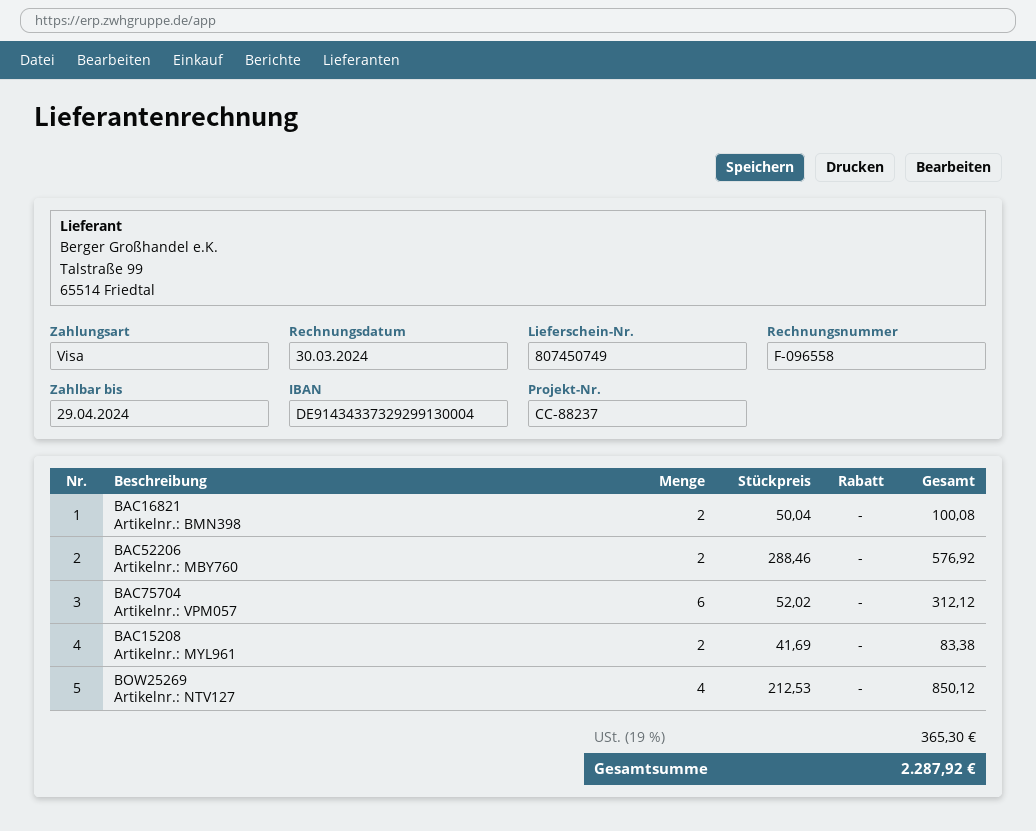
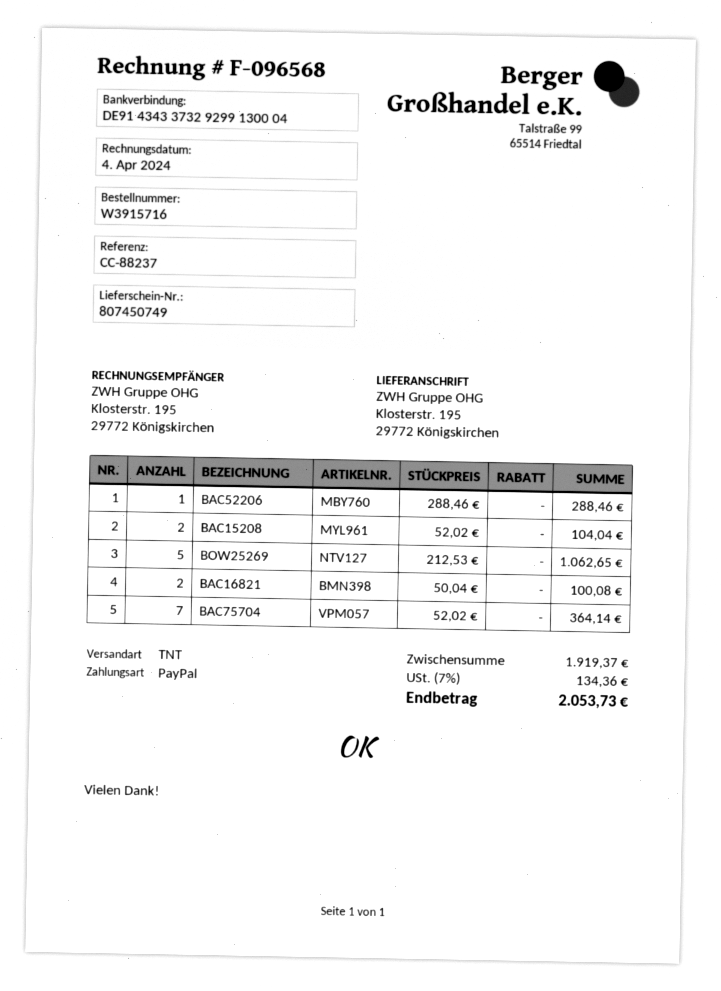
invoice number: F-096558 -> F-096568
invoice date: 2024-03-30 -> 2024-04-04
payment method: Visa -> PayPal
BAC52206: 2 x 288.46 = 576.92 -> 1 x 288.46 = 288.46
BAC75704: 6 x 52.02 = 312.12 -> 7 x 52.02 = 364.14
BAC15208: 2 x 41.69 = 83.38 -> 2 x 52.02 = 104.04
BOW25269: 4 x 212.53 = 850.12 -> 5 x 212.53 = 1062.65
tax: 19% = 365.30 -> 7% = 134.36
total: 2287.92 -> 2053.73

